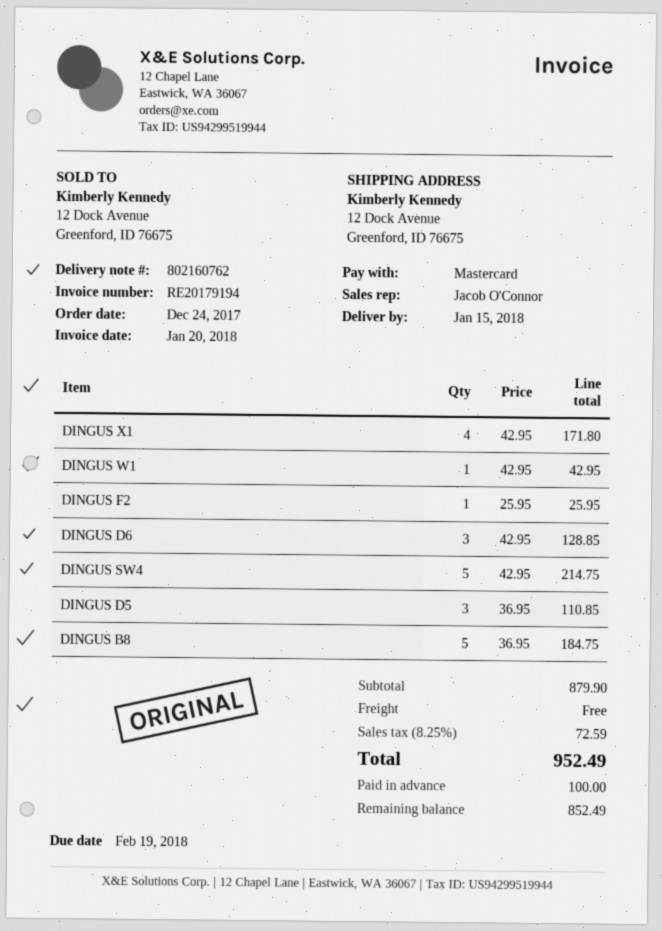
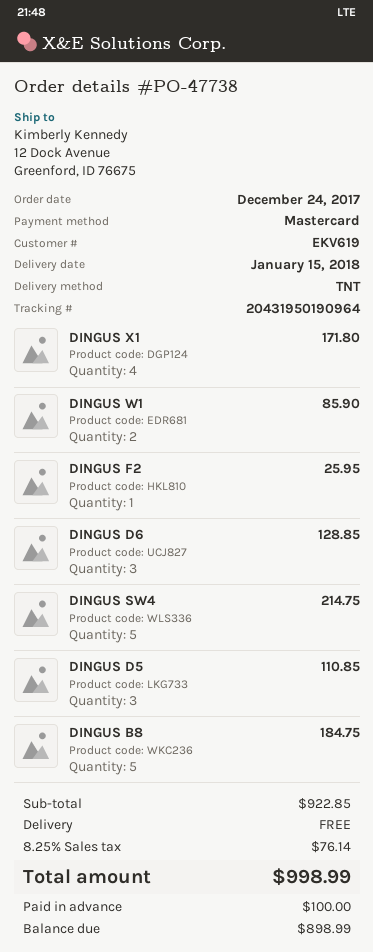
DINGUS W1: 1 for 42.95 -> 2 for 85.90
subtotal: 879.90 -> 922.85
tax: 8.25% = 72.59 -> 8.25% = 76.14
total: 952.49 -> 998.99
balance: 852.49 -> 898.99

